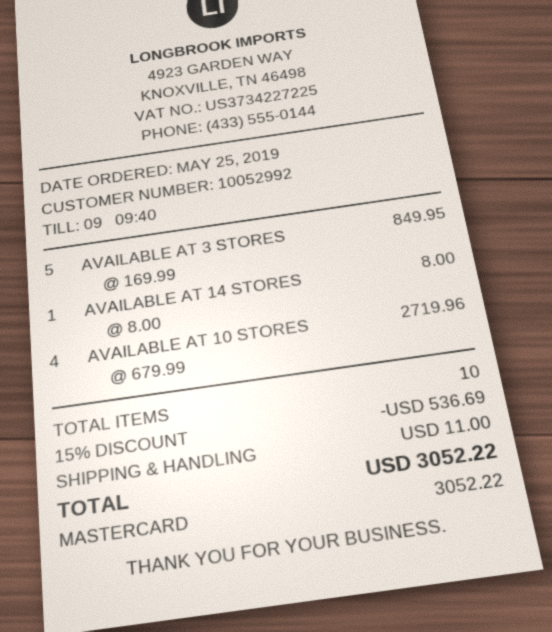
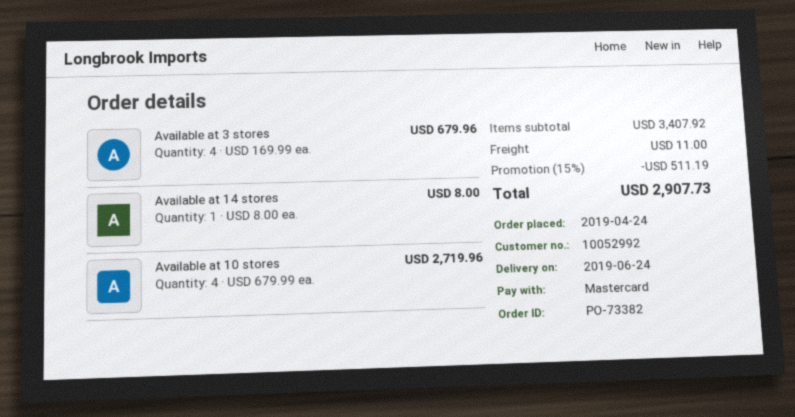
order date: 2019-05-25 -> 2019-04-24
AVAILABLE AT 3 STORES: 5 x 169.99 = 849.95 -> 4 x 169.99 = 679.96
discount: 15% = 536.69 -> 15% = 511.19
total: 3052.22 -> 2907.73

